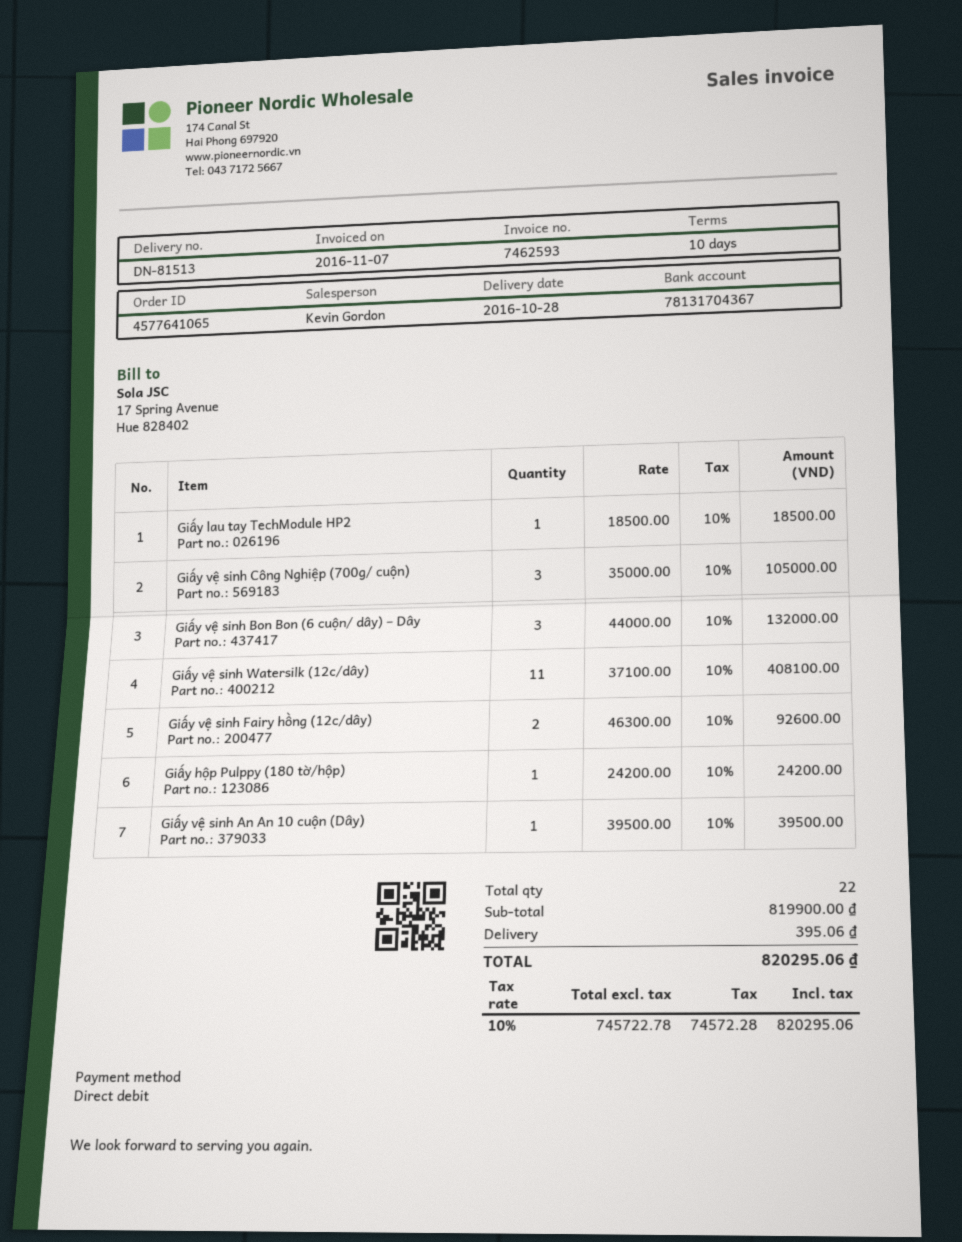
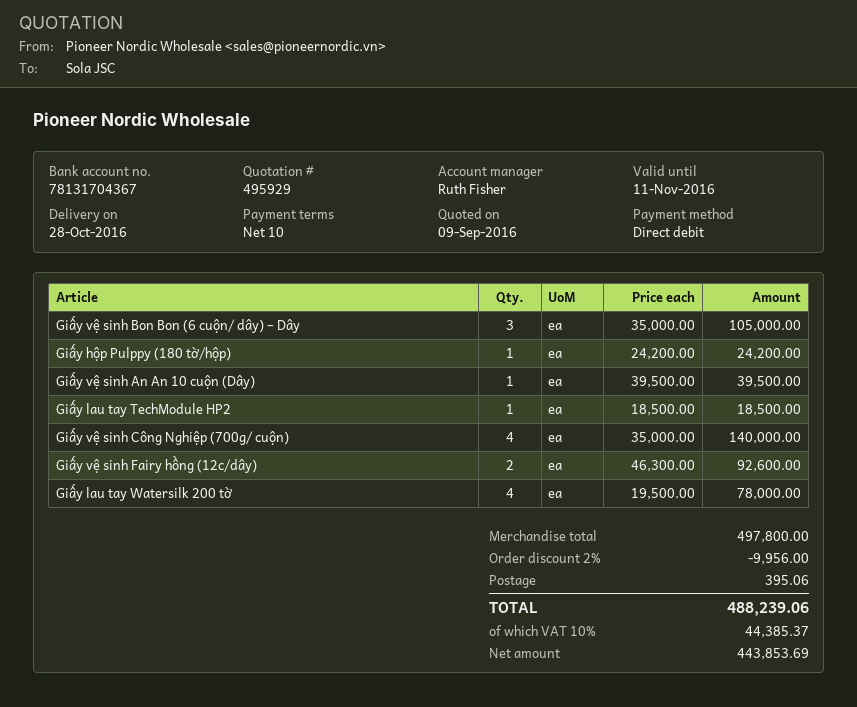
sales rep: Kevin Gordon -> Ruth Fisher
Giấy vệ sinh Công Nghiệp (700g/ cuộn): 3 x 35000.00 = 105000.00 -> 4 x 35000.00 = 140000.00
Giấy vệ sinh Bon Bon (6 cuộn/ dây) – Dây: 3 x 44000.00 = 132000.00 -> 3 x 35000.00 = 105000.00
Giấy vệ sinh Watersilk (12c/dây): 11 x 37100.00 = 408100.00 -> none
Giấy lau tay Watersilk 200 tờ: none -> 4 x 19500.00 = 78000.00
subtotal: 819900.00 -> 497800.00
discount: none -> 2% = 9956.00
net: 745722.78 -> 443853.69
tax: 10% = 74572.28 -> 10% = 44385.37
total: 820295.06 -> 488239.06

